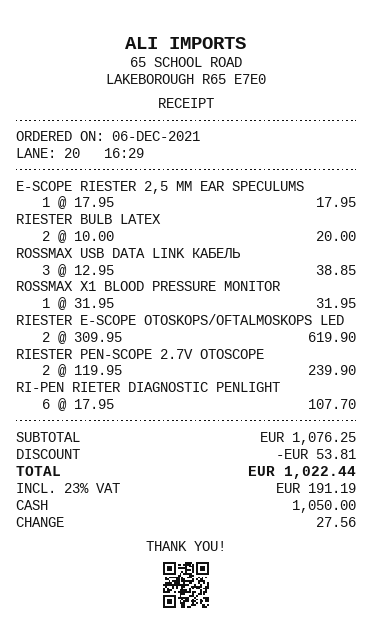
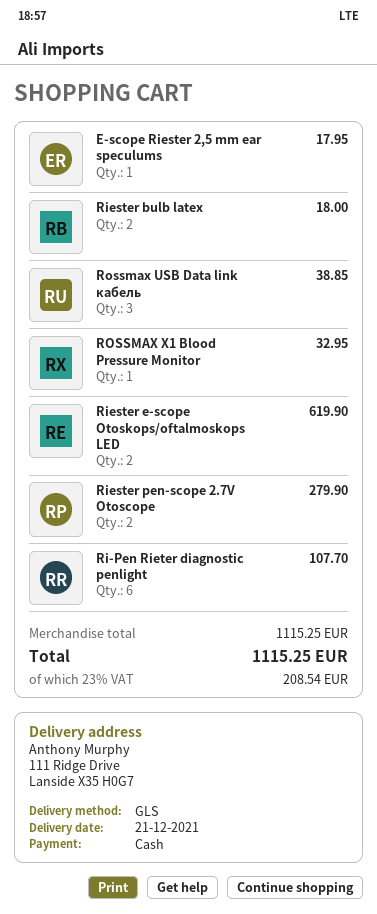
RIESTER BULB LATEX: 2 for 20.00 -> 2 for 18.00
ROSSMAX X1 BLOOD PRESSURE MONITOR: 1 for 31.95 -> 1 for 32.95
RIESTER PEN-SCOPE 2.7V OTOSCOPE: 2 for 239.90 -> 2 for 279.90
subtotal: 1076.25 -> 1115.25
discount: 53.81 -> none
tax: 23% = 191.19 -> 23% = 208.54
total: 1022.44 -> 1115.25

